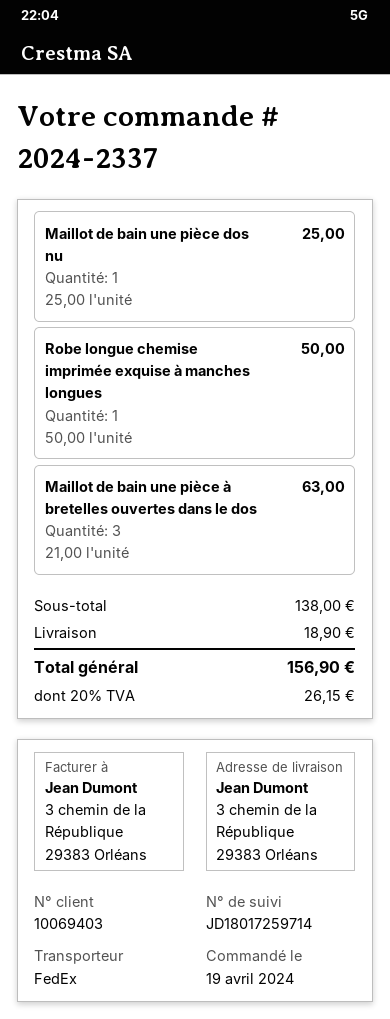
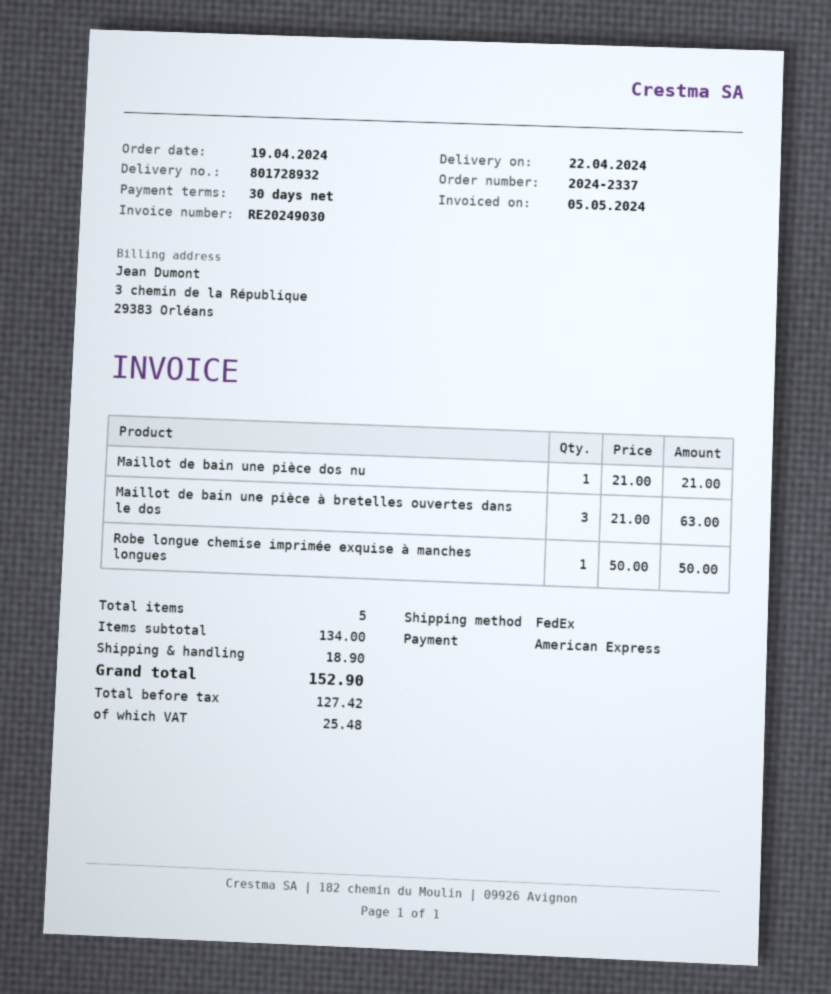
Maillot de bain une pièce dos nu: 1 x 25.00 = 25.00 -> 1 x 21.00 = 21.00
subtotal: 138.00 -> 134.00
tax: 26.15 -> 25.48
total: 156.90 -> 152.90

